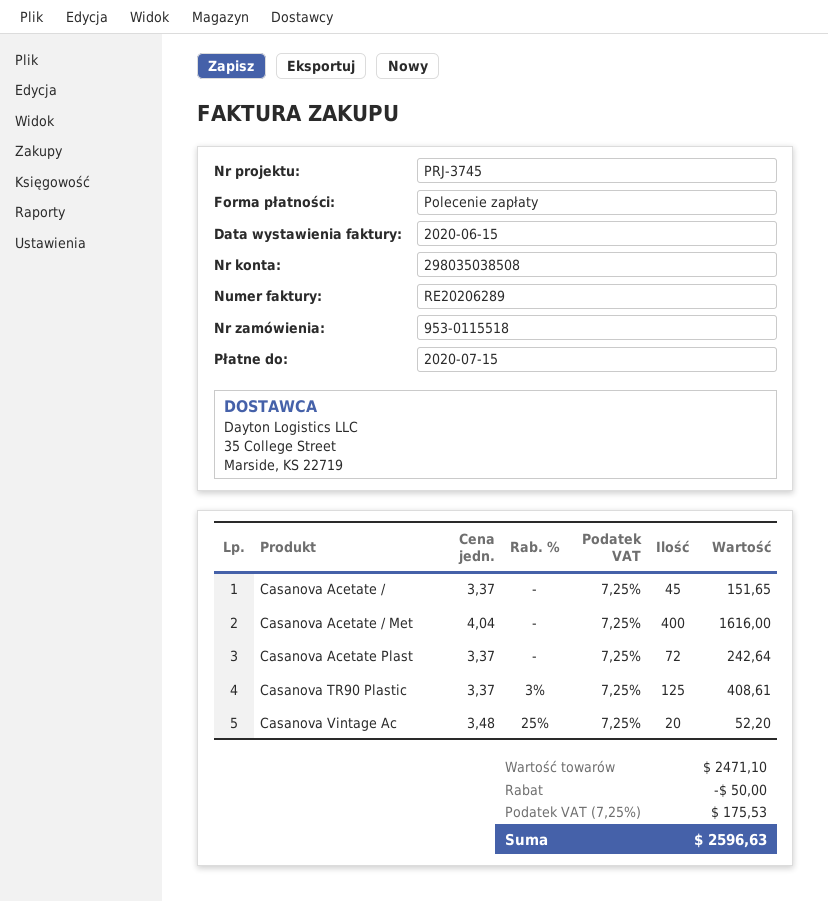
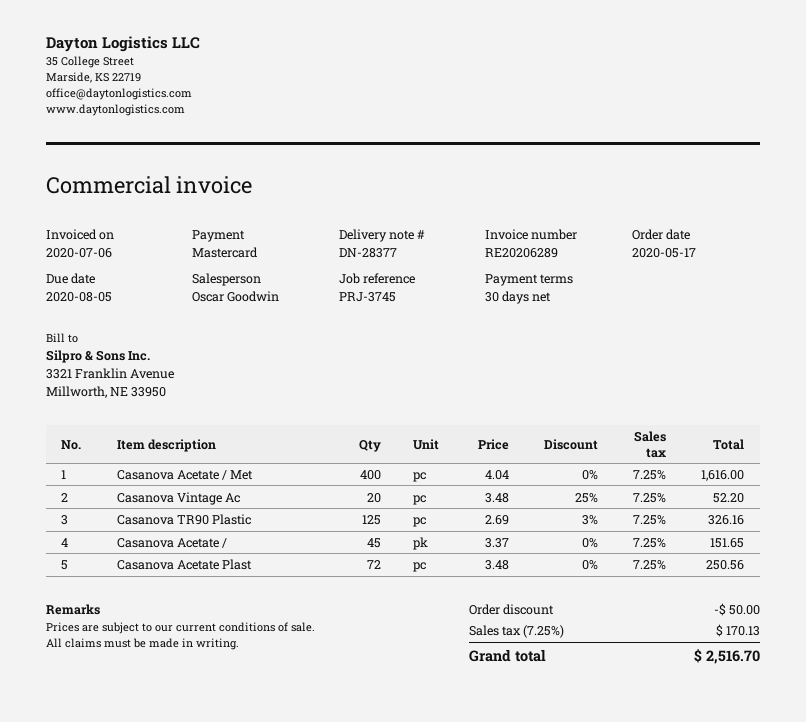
invoice date: 2020-06-15 -> 2020-07-06
due date: 2020-07-15 -> 2020-08-05
payment method: direct debit -> Mastercard
Casanova Acetate Plast: 72 x 3.37 = 242.64 -> 72 x 3.48 = 250.56
Casanova TR90 Plastic: 125 x 3.37 - 3% = 408.61 -> 125 x 2.69 - 3% = 326.16
tax: 7.25% = 175.53 -> 7.25% = 170.13
total: 2596.63 -> 2516.70

